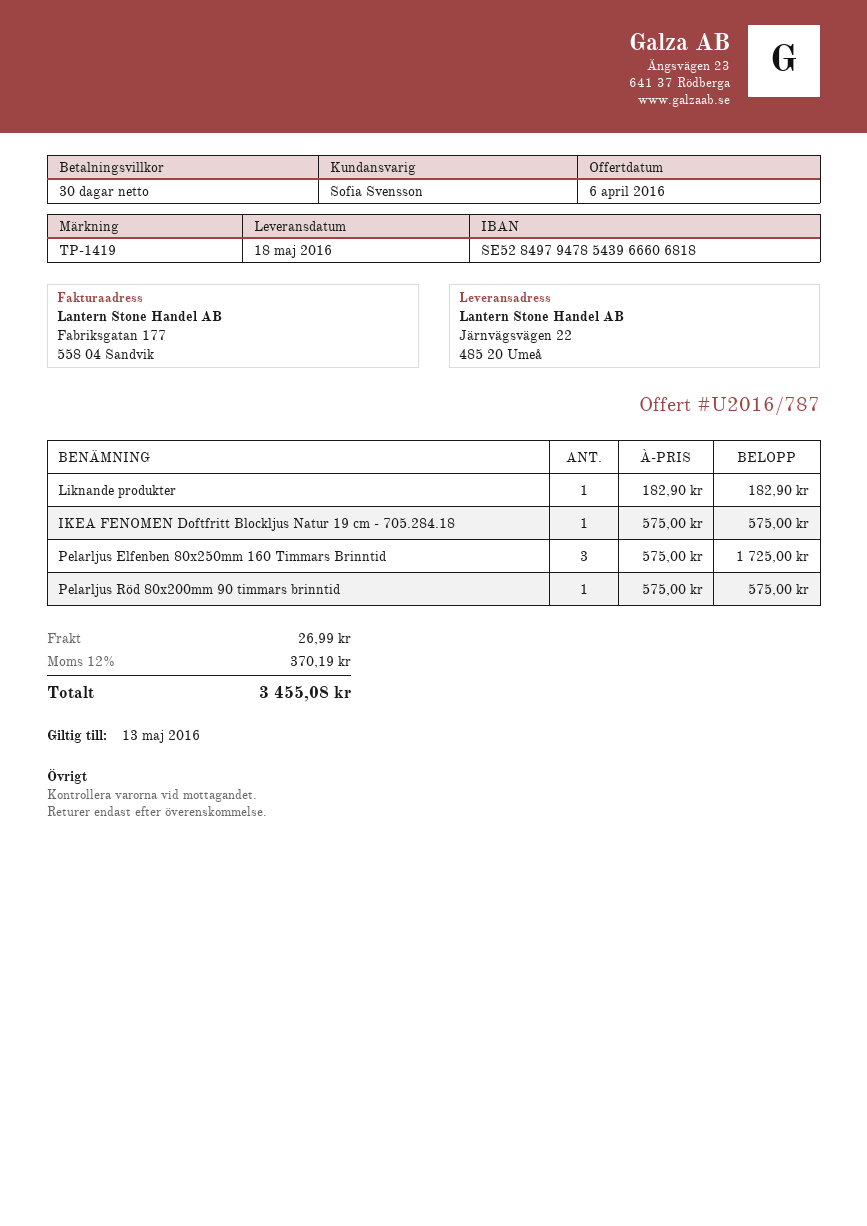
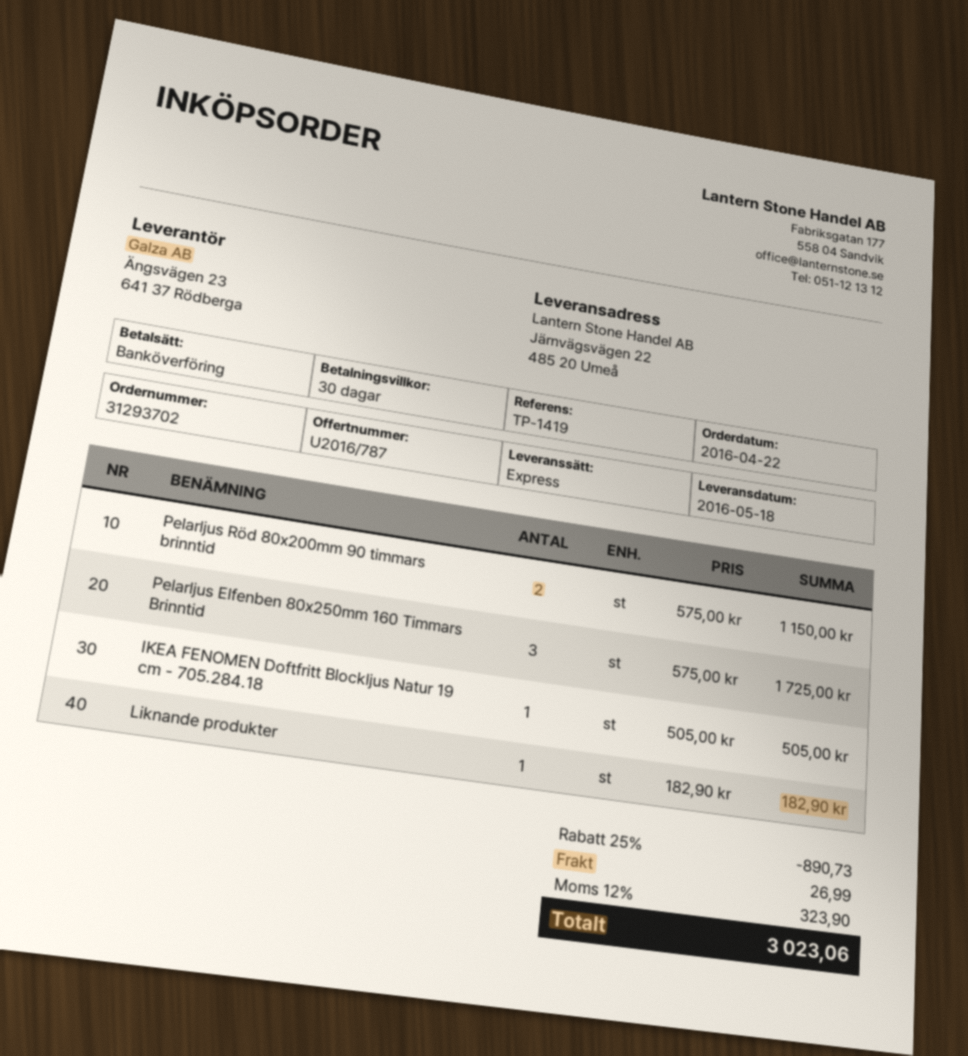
IKEA FENOMEN Doftfritt Blockljus Natur 19 cm - 705.284.18: 1 x 575.00 = 575.00 -> 1 x 505.00 = 505.00
Pelarljus Röd 80x200mm 90 timmars brinntid: 1 x 575.00 = 575.00 -> 2 x 575.00 = 1150.00
discount: none -> 25% = 890.73
tax: 12% = 370.19 -> 12% = 323.90
total: 3455.08 -> 3023.06

